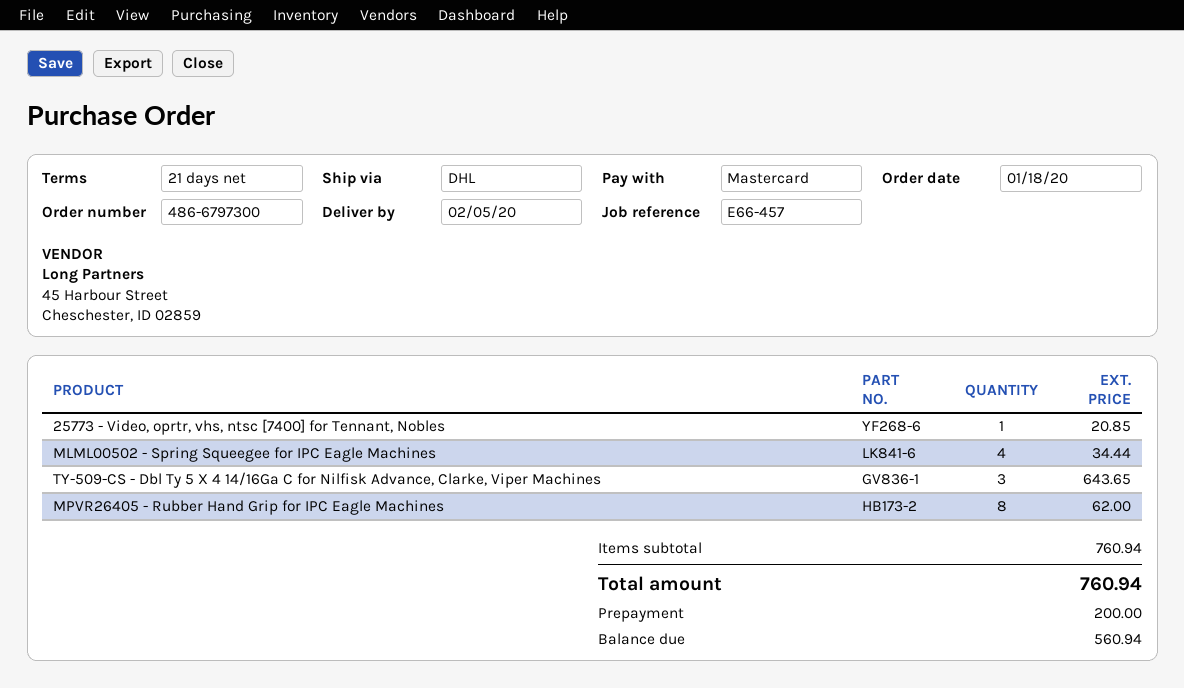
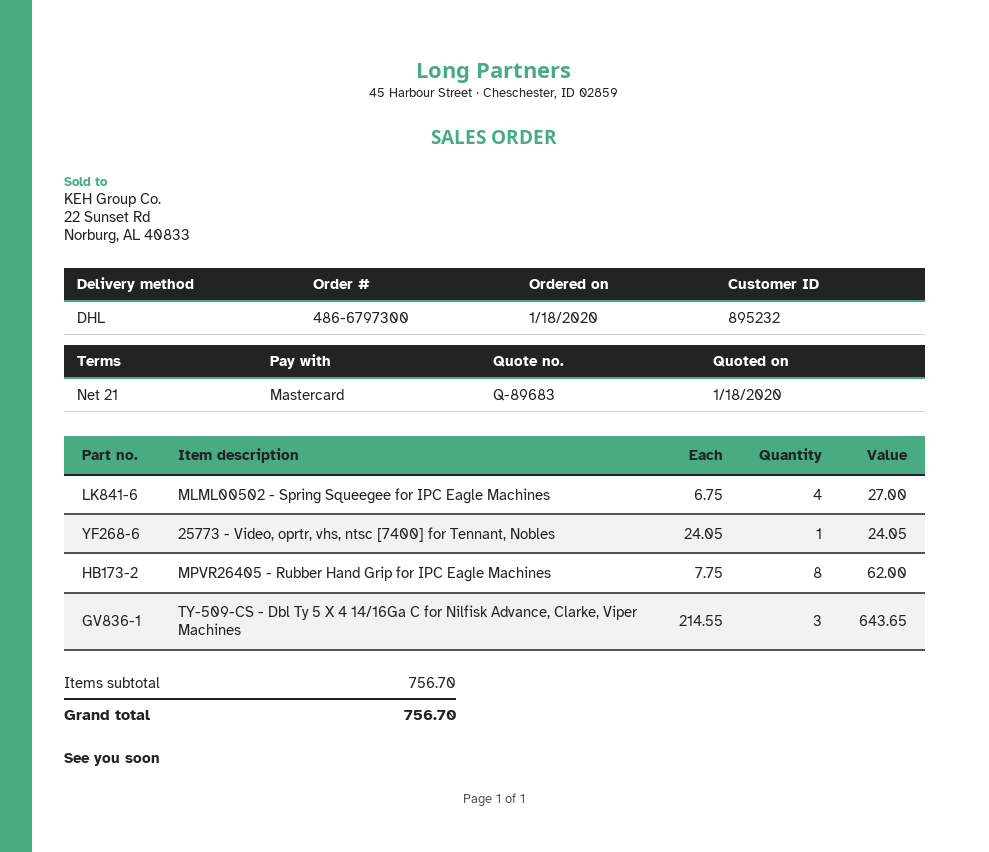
25773 - Video, oprtr, vhs, ntsc [7400] for Tennant, Nobles: 1 for 20.85 -> 1 for 24.05
MLML00502 - Spring Squeegee for IPC Eagle Machines: 4 for 34.44 -> 4 for 27.00
subtotal: 760.94 -> 756.70
total: 760.94 -> 756.70

